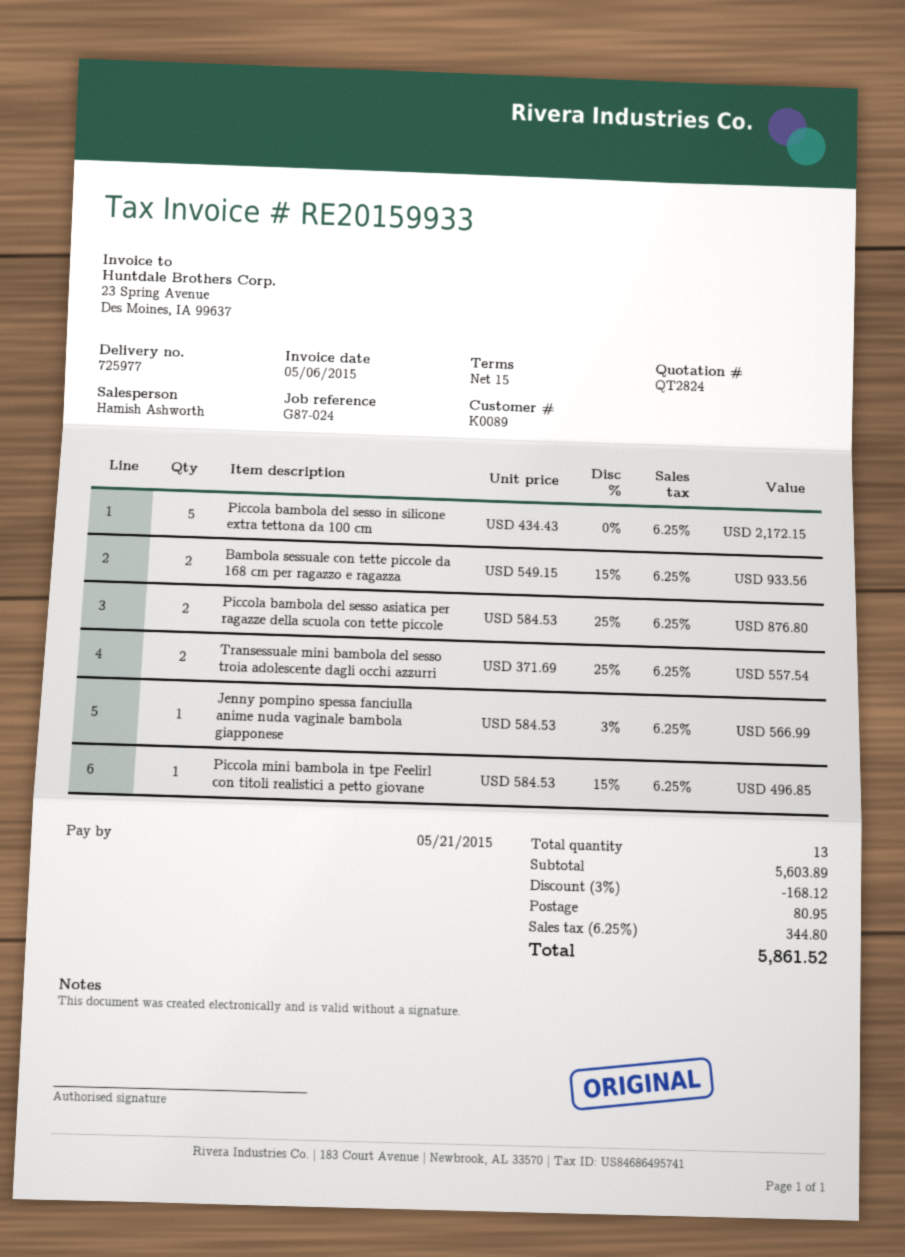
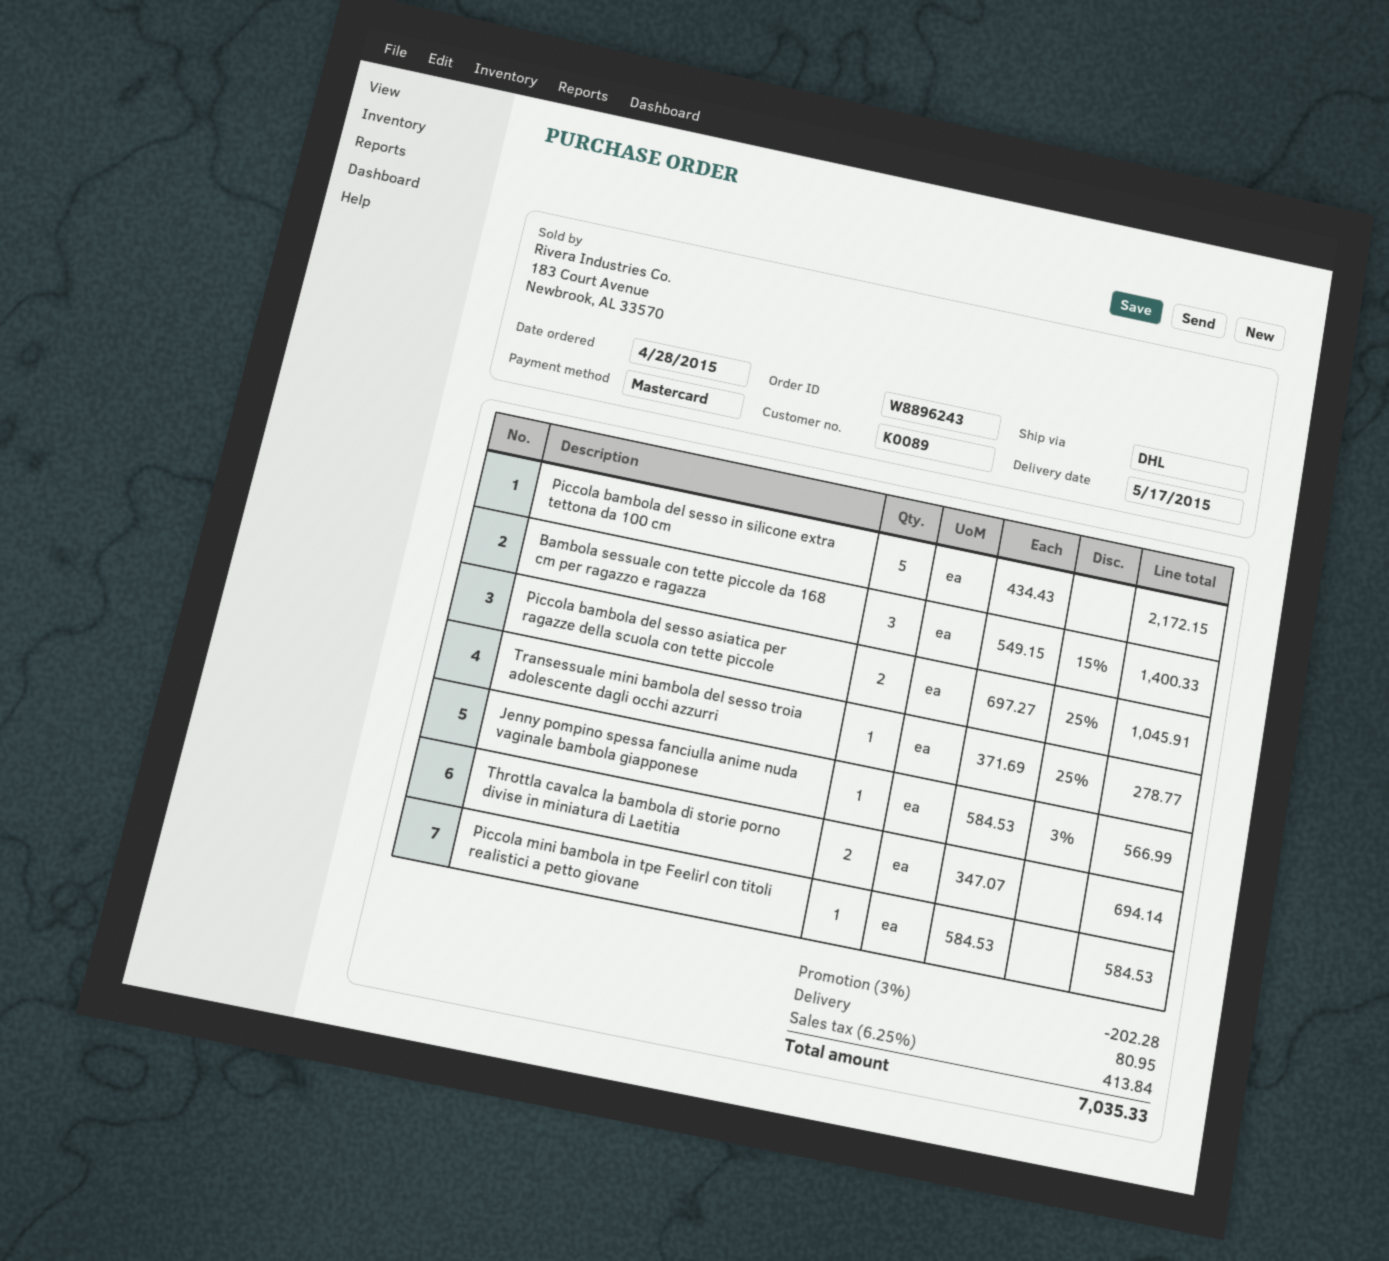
Bambola sessuale con tette piccole da 168 cm per ragazzo e ragazza: 2 x 549.15 - 15% = 933.56 -> 3 x 549.15 - 15% = 1400.33
Piccola bambola del sesso asiatica per ragazze della scuola con tette piccole: 2 x 584.53 - 25% = 876.80 -> 2 x 697.27 - 25% = 1045.91
Transessuale mini bambola del sesso troia adolescente dagli occhi azzurri: 2 x 371.69 - 25% = 557.54 -> 1 x 371.69 - 25% = 278.77
Piccola mini bambola in tpe Feelirl con titoli realistici a petto giovane: 1 x 584.53 - 15% = 496.85 -> 1 x 584.53 = 584.53
Throttla cavalca la bambola di storie porno divise in miniatura di Laetitia: none -> 2 x 347.07 = 694.14
discount: 3% = 168.12 -> 3% = 202.28
tax: 6.25% = 344.80 -> 6.25% = 413.84
total: 5861.52 -> 7035.33

